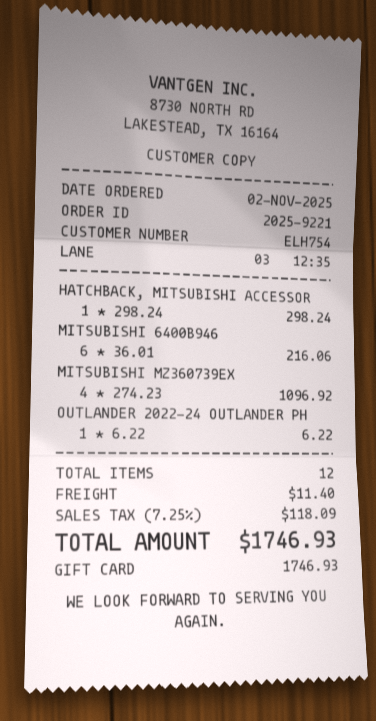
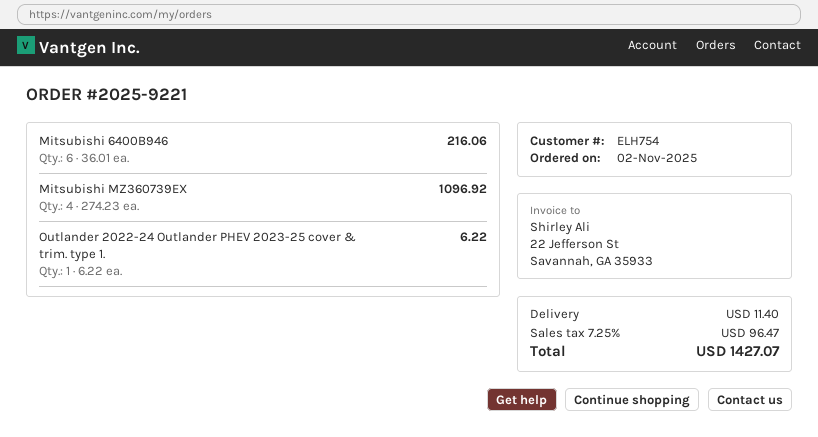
HATCHBACK, MITSUBISHI ACCESSOR: 1 x 298.24 = 298.24 -> none
tax: 7.25% = 118.09 -> 7.25% = 96.47
total: 1746.93 -> 1427.07

